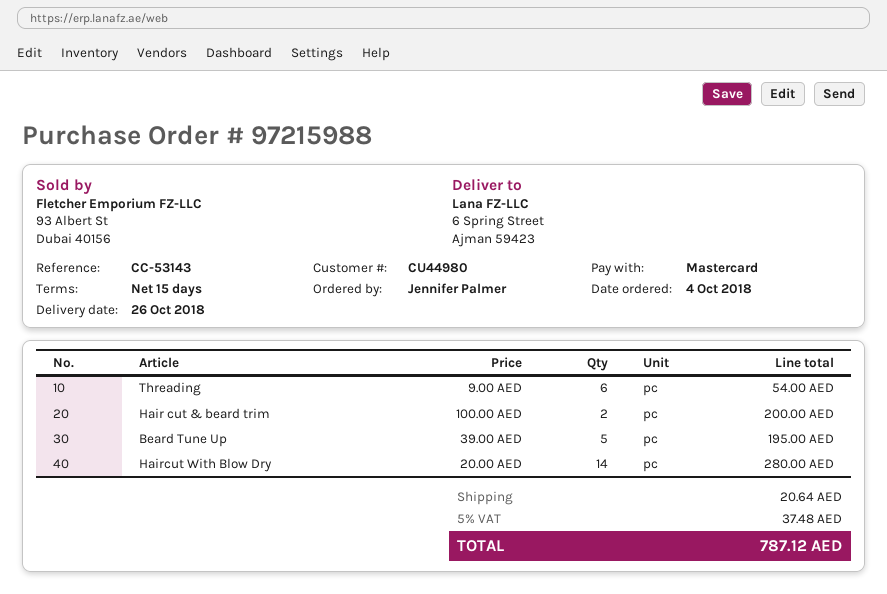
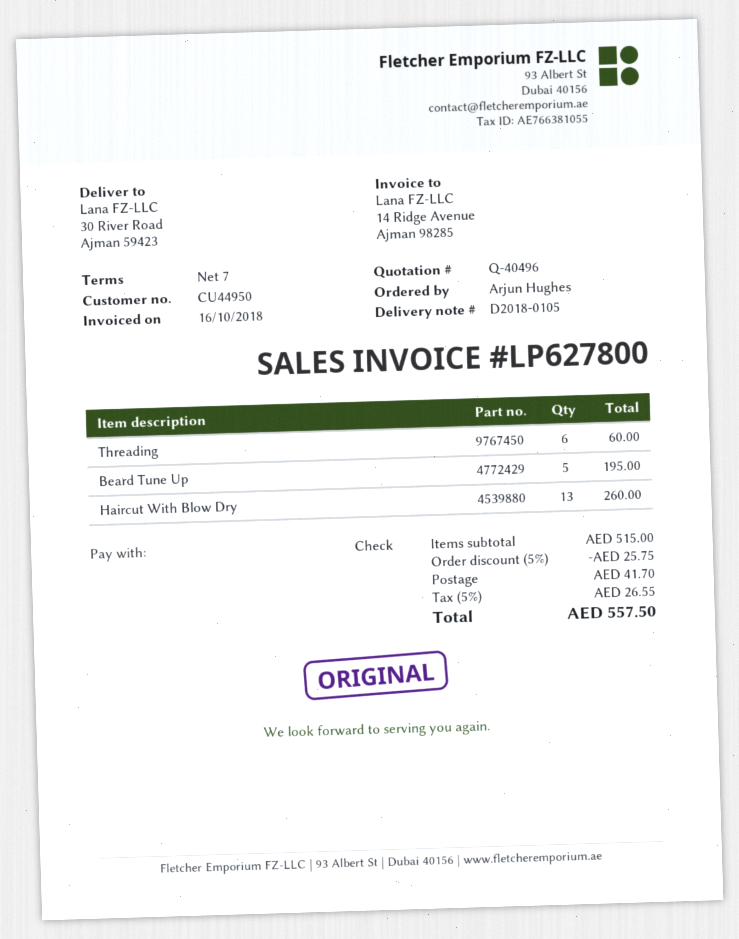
payment terms: 15 days -> 7 days
customer number: CU44980 -> CU44950
ordered by: Jennifer Palmer -> Arjun Hughes
payment method: Mastercard -> cheque
ship to: 6 Spring Street, Ajman 59423 -> 30 River Road, Ajman 59423
Threading: 6 for 54.00 -> 6 for 60.00
Hair cut & beard trim: 2 for 200.00 -> none
Haircut With Blow Dry: 14 for 280.00 -> 13 for 260.00
discount: none -> 5% = 25.75
shipping: 20.64 -> 41.70
tax: 5% = 37.48 -> 5% = 26.55
total: 787.12 -> 557.50

